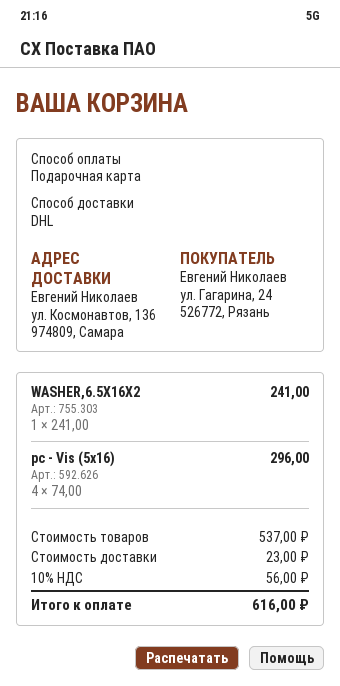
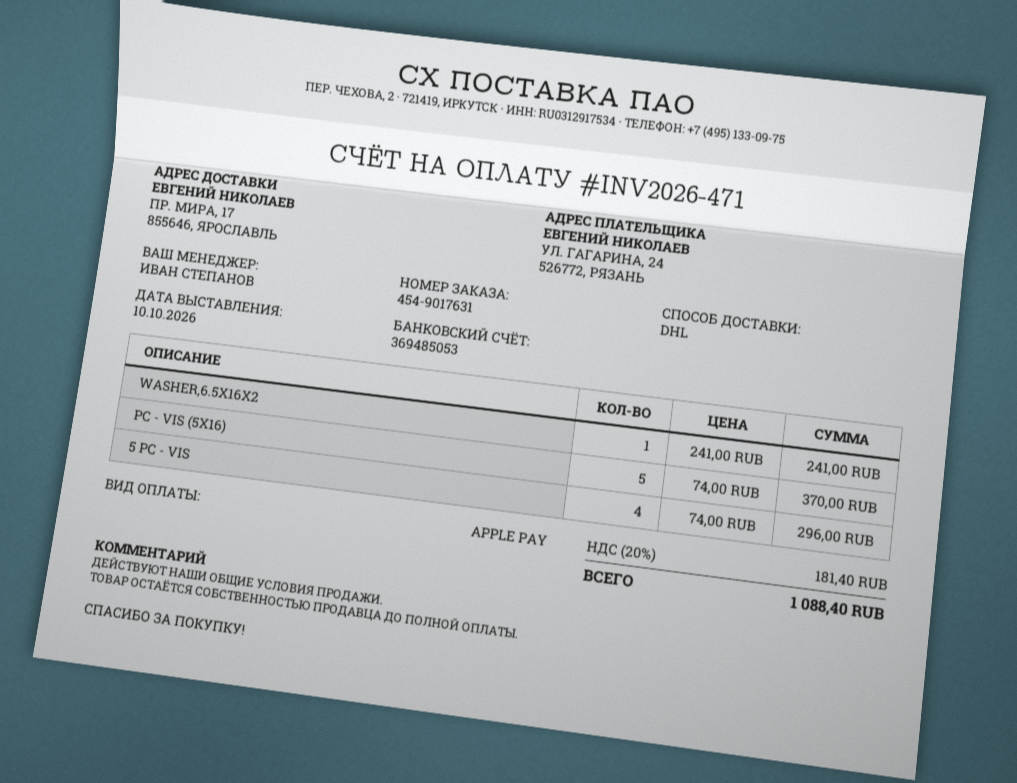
payment method: gift card -> Apple Pay
ship to: ул. Космонавтов, 136, 974809, Самара -> ПР. МИРА, 17, 855646, ЯРОСЛАВЛЬ
pc - Vis (5x16): 4 x 74.00 = 296.00 -> 5 x 74.00 = 370.00
5 PC - VIS: none -> 4 x 74.00 = 296.00
shipping: 23.00 -> none
tax: 10% = 56.00 -> 20% = 181.40
total: 616.00 -> 1088.40

